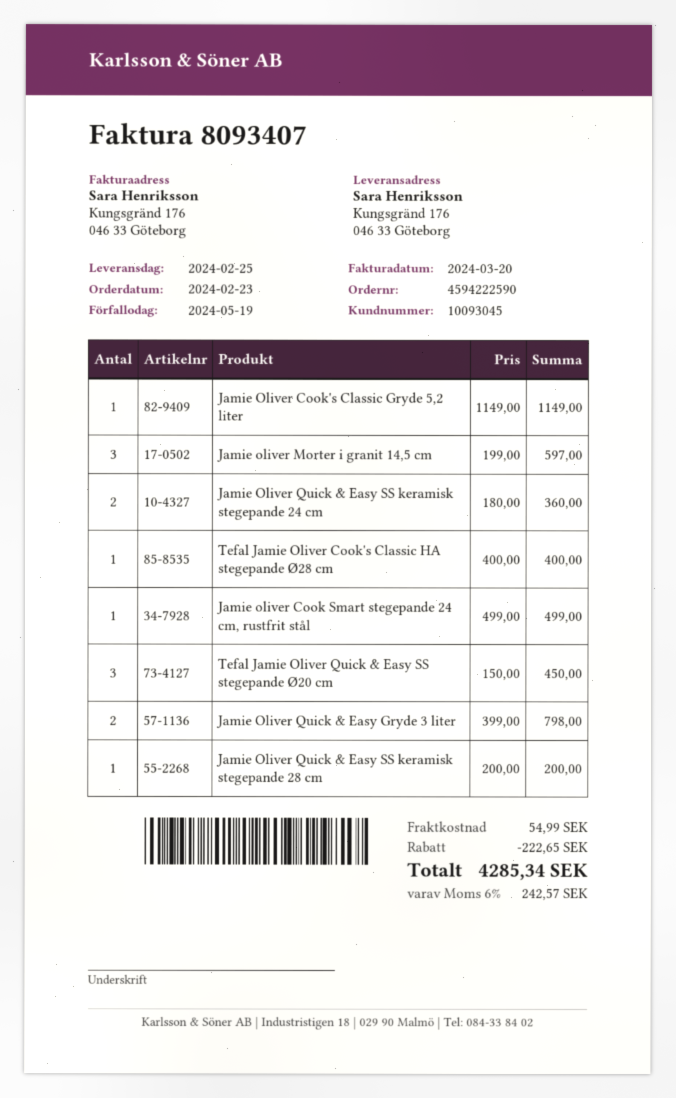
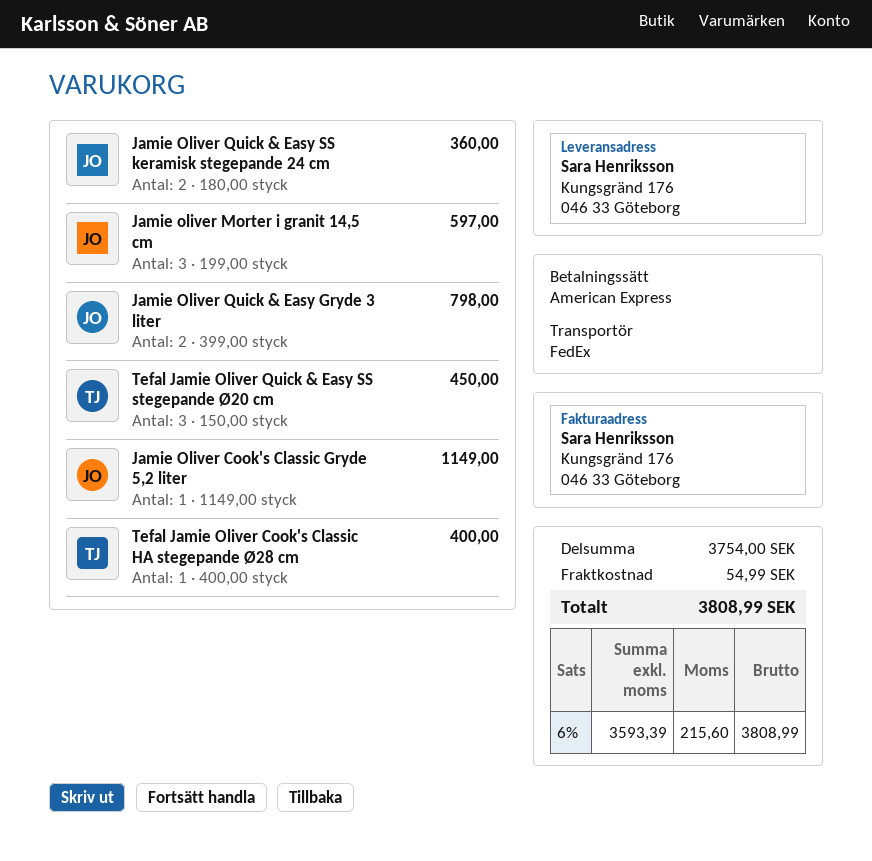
Jamie oliver Cook Smart stegepande 24 cm, rustfrit stål: 1 x 499.00 = 499.00 -> none
Jamie Oliver Quick & Easy SS keramisk stegepande 28 cm: 1 x 200.00 = 200.00 -> none
discount: 222.65 -> none
tax: 6% = 242.57 -> 6% = 215.60
total: 4285.34 -> 3808.99

